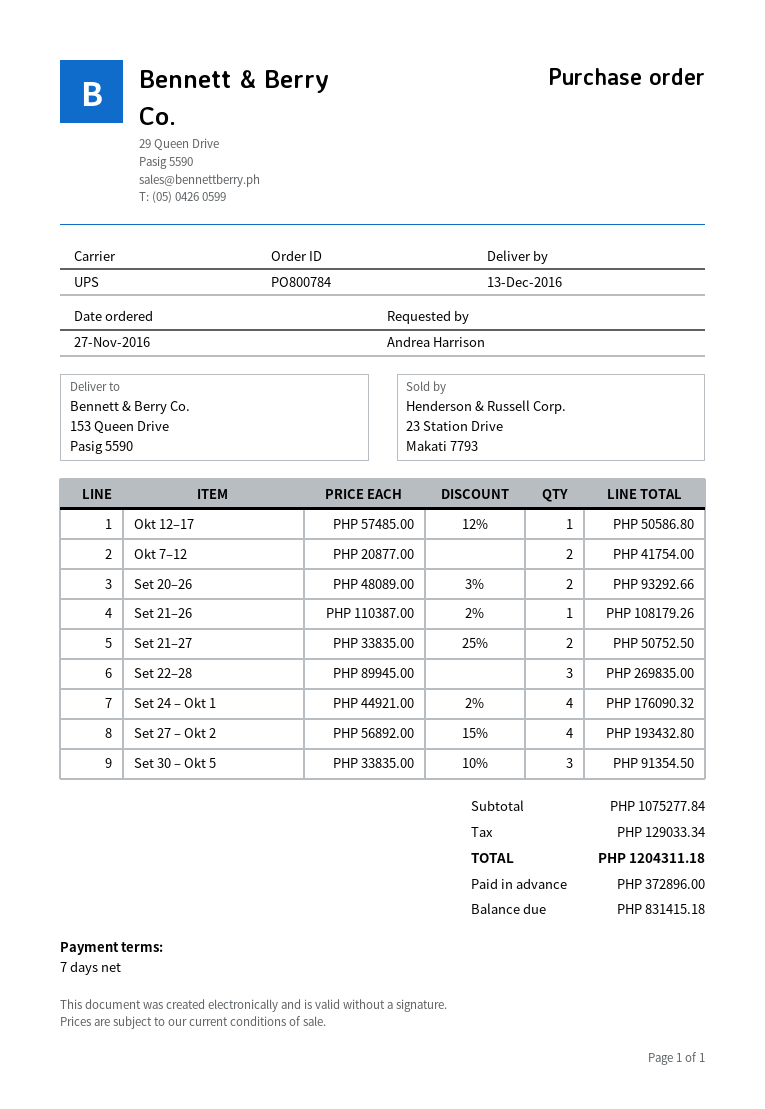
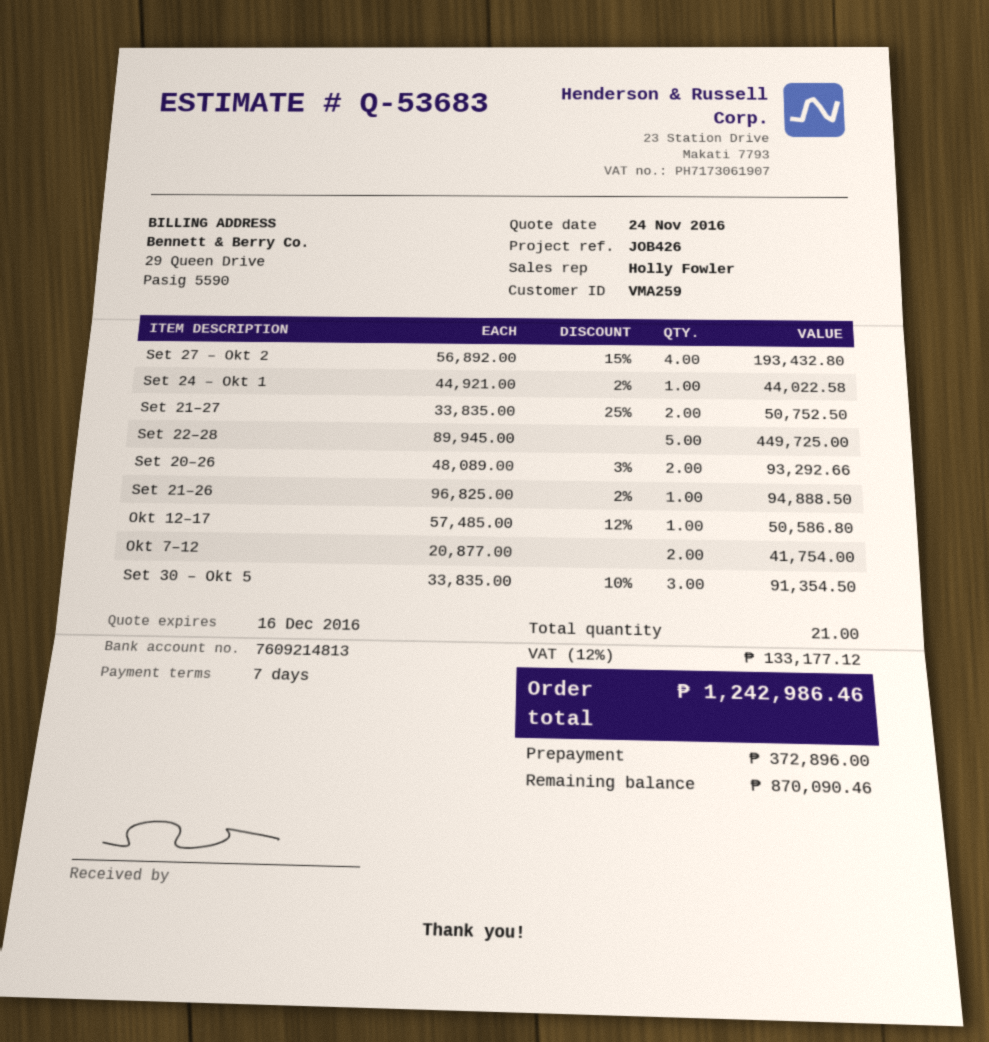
Set 21–26: 1 x 110387.00 - 2% = 108179.26 -> 1 x 96825.00 - 2% = 94888.50
Set 22–28: 3 x 89945.00 = 269835.00 -> 5 x 89945.00 = 449725.00
Set 24 – Okt 1: 4 x 44921.00 - 2% = 176090.32 -> 1 x 44921.00 - 2% = 44022.58
tax: 129033.34 -> 133177.12
total: 1204311.18 -> 1242986.46
balance: 831415.18 -> 870090.46

